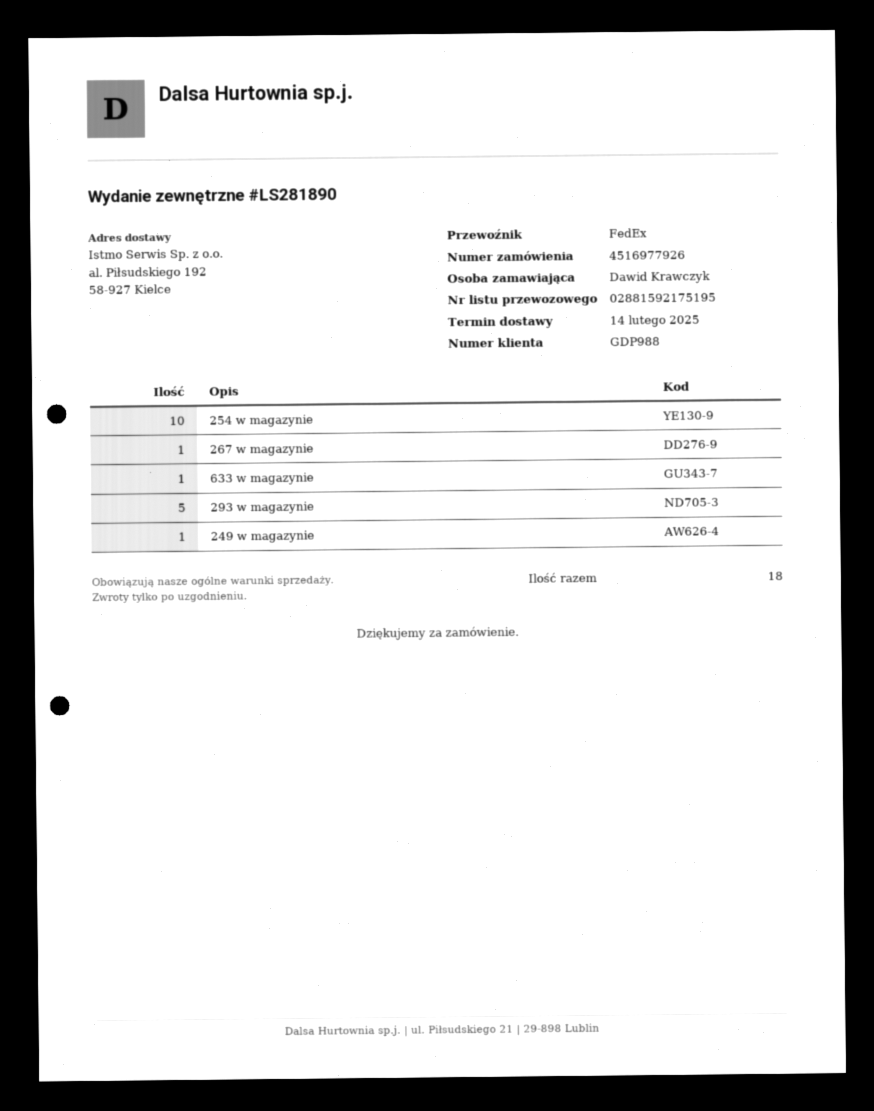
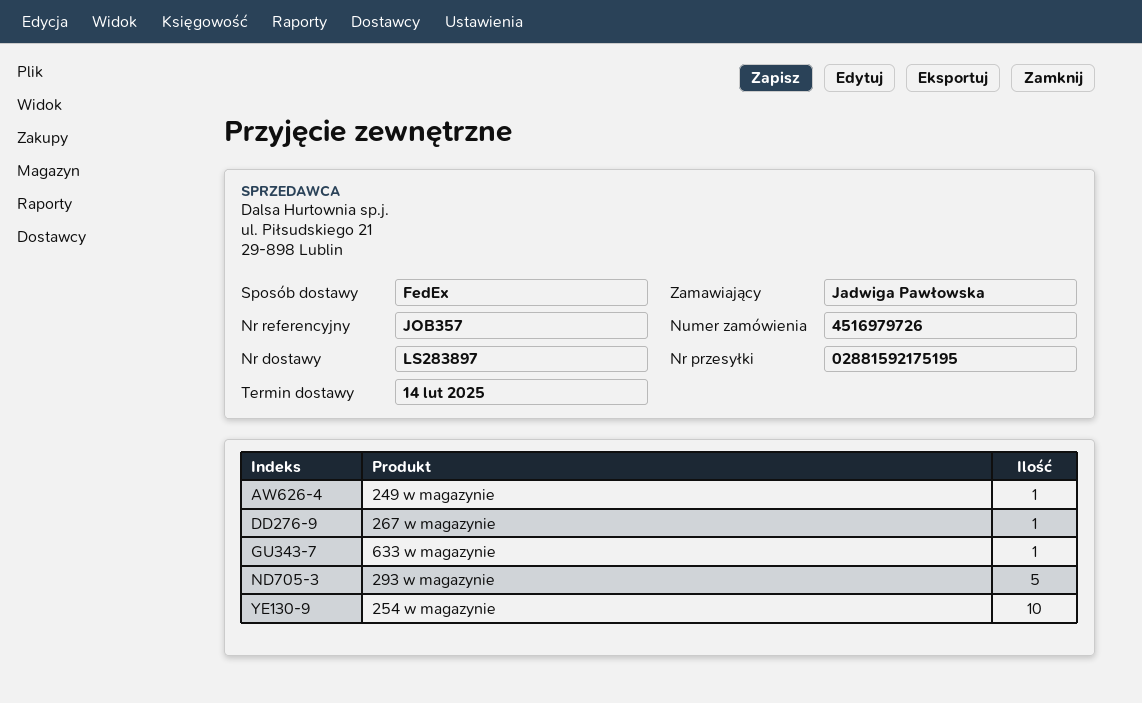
order number: 4516977926 -> 4516979726
delivery note number: LS281890 -> LS283897
ordered by: Dawid Krawczyk -> Jadwiga Pawłowska

